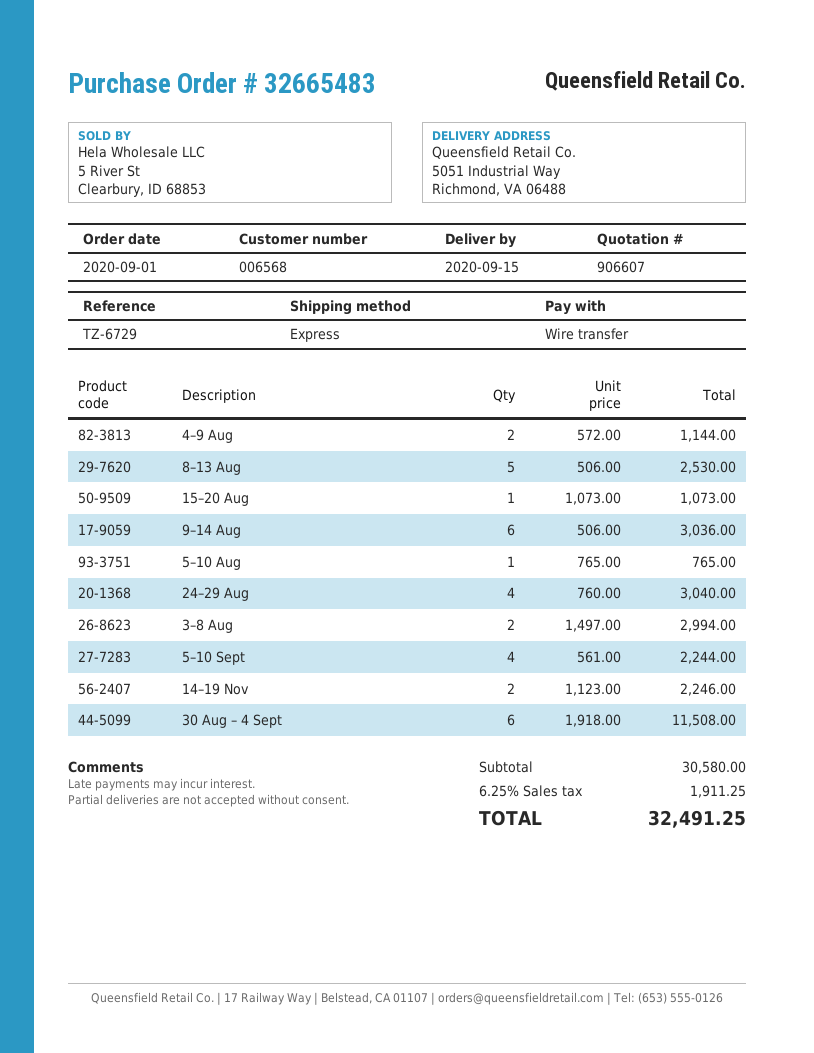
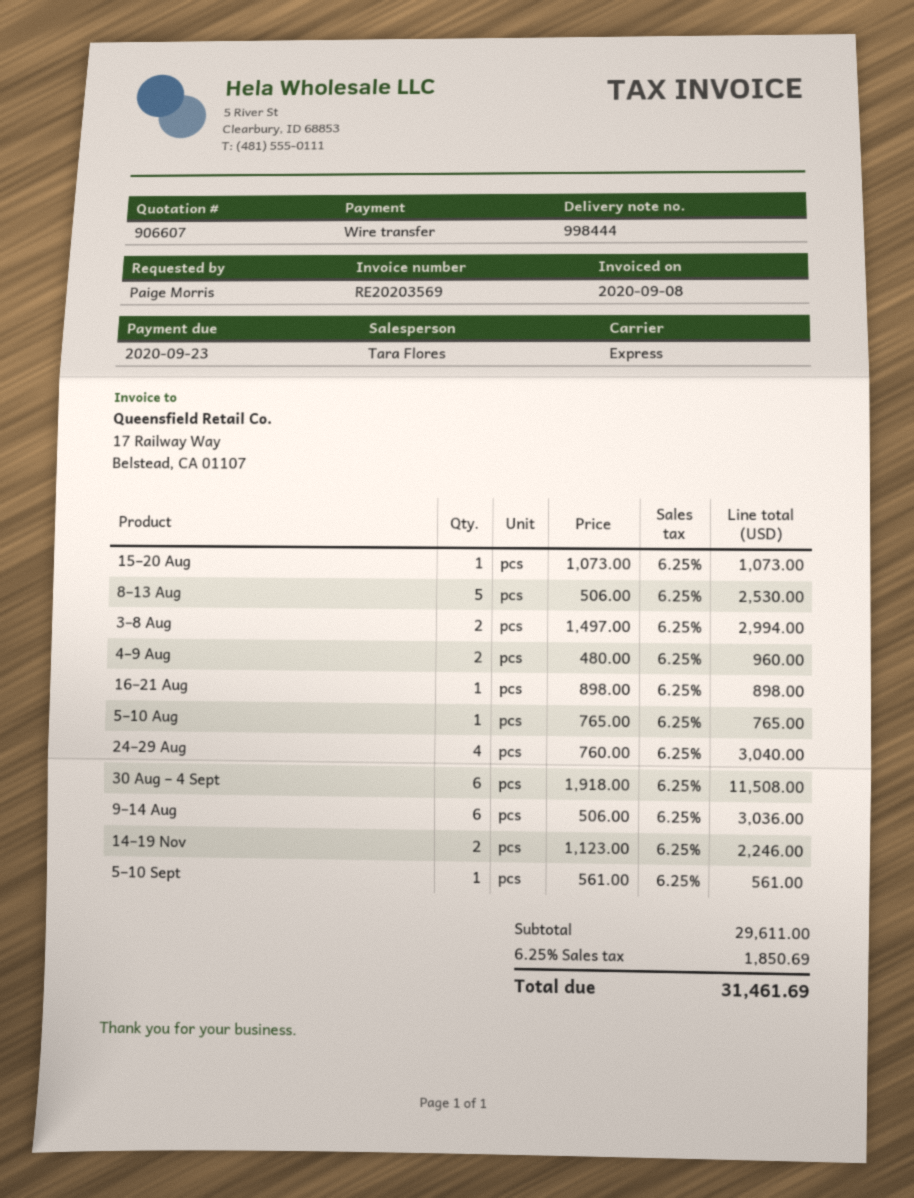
4–9 Aug: 2 x 572.00 = 1144.00 -> 2 x 480.00 = 960.00
5–10 Sept: 4 x 561.00 = 2244.00 -> 1 x 561.00 = 561.00
16–21 Aug: none -> 1 x 898.00 = 898.00
subtotal: 30580.00 -> 29611.00
tax: 6.25% = 1911.25 -> 6.25% = 1850.69
total: 32491.25 -> 31461.69

